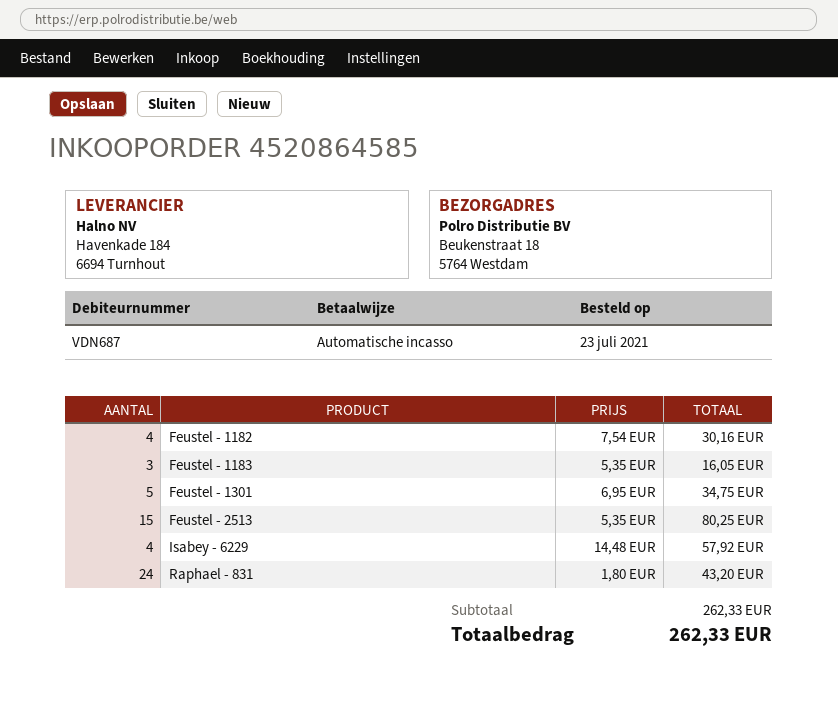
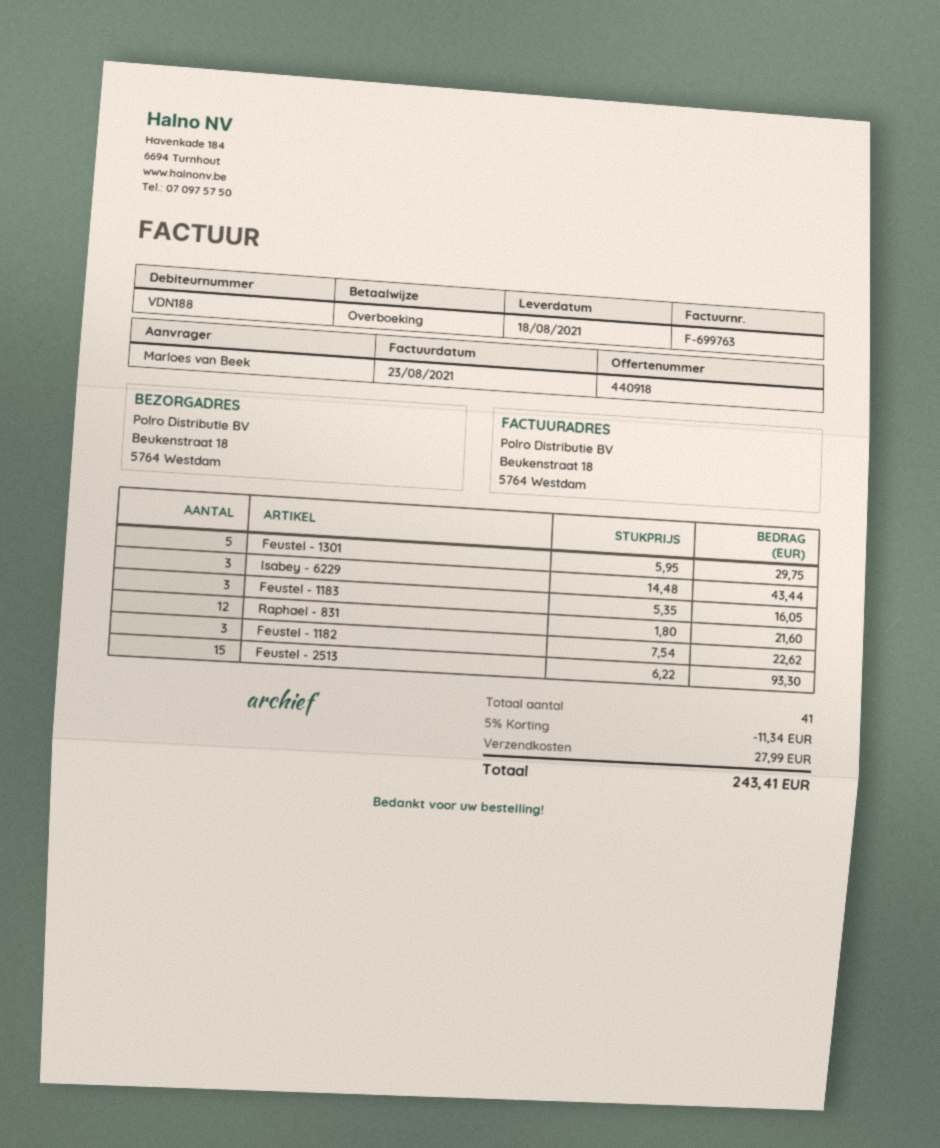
customer number: VDN687 -> VDN188
payment method: direct debit -> bank transfer
Feustel - 1182: 4 x 7.54 = 30.16 -> 3 x 7.54 = 22.62
Feustel - 1301: 5 x 6.95 = 34.75 -> 5 x 5.95 = 29.75
Feustel - 2513: 15 x 5.35 = 80.25 -> 15 x 6.22 = 93.30
Isabey - 6229: 4 x 14.48 = 57.92 -> 3 x 14.48 = 43.44
Raphael - 831: 24 x 1.80 = 43.20 -> 12 x 1.80 = 21.60
discount: none -> 5% = 11.34
shipping: none -> 27.99
total: 262.33 -> 243.41

